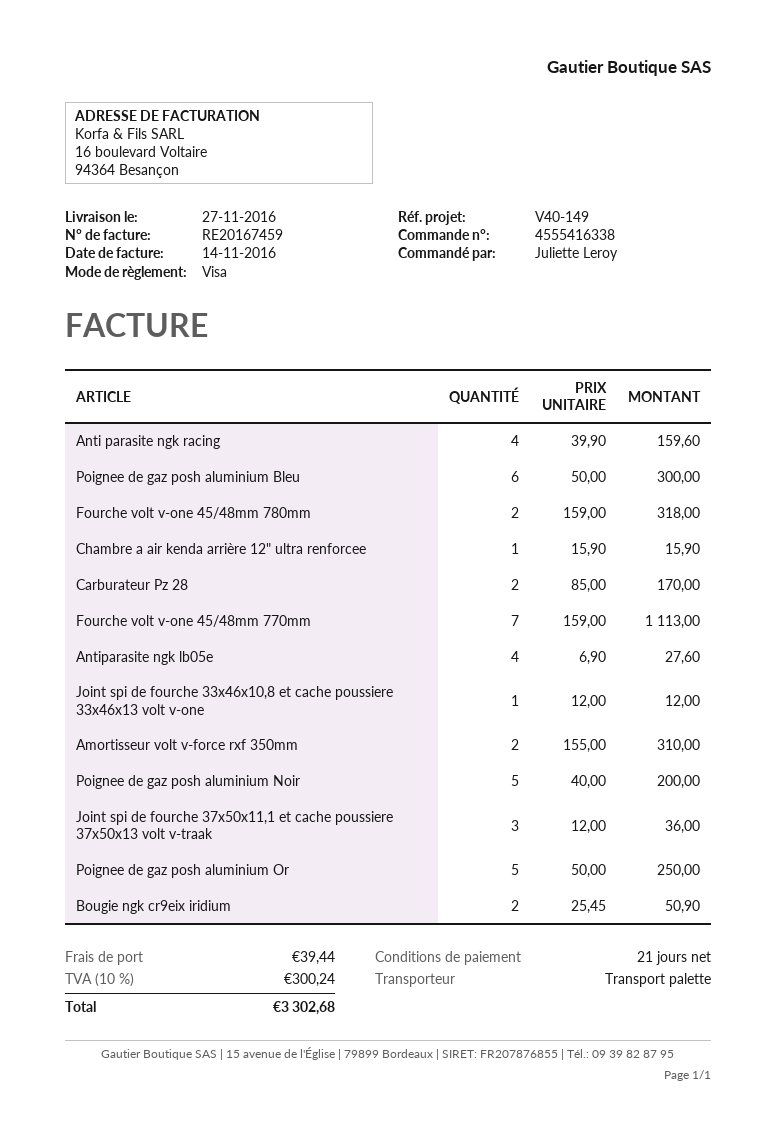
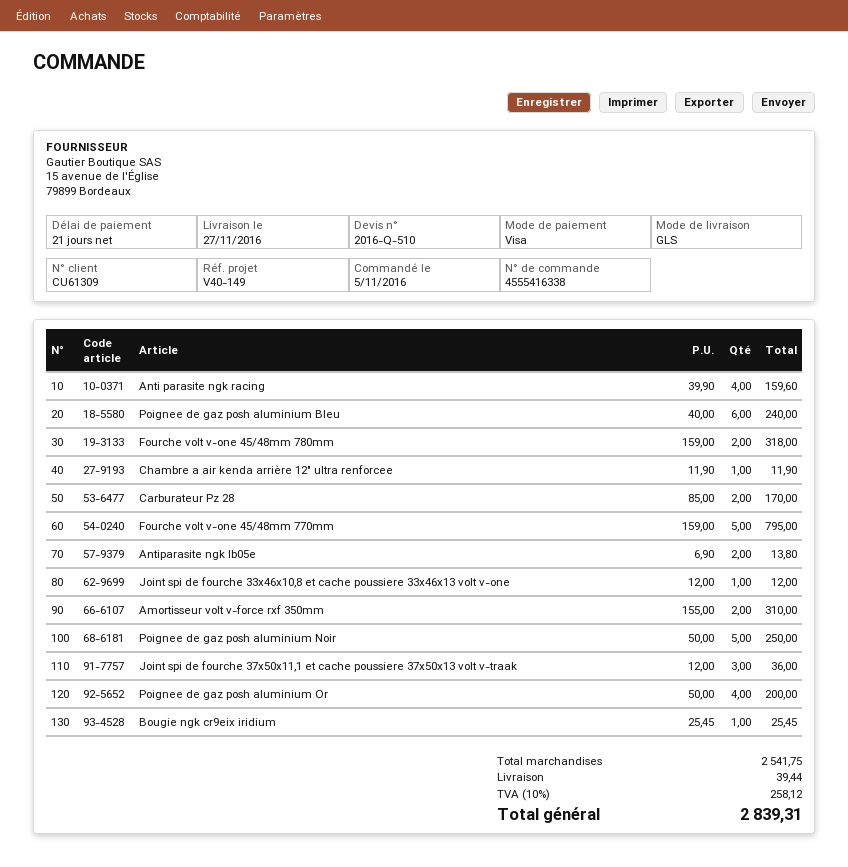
shipping method: pallet freight -> GLS
Poignee de gaz posh aluminium Bleu: 6 x 50.00 = 300.00 -> 6 x 40.00 = 240.00
Chambre a air kenda arrière 12" ultra renforcee: 1 x 15.90 = 15.90 -> 1 x 11.90 = 11.90
Fourche volt v-one 45/48mm 770mm: 7 x 159.00 = 1113.00 -> 5 x 159.00 = 795.00
Antiparasite ngk lb05e: 4 x 6.90 = 27.60 -> 2 x 6.90 = 13.80
Poignee de gaz posh aluminium Noir: 5 x 40.00 = 200.00 -> 5 x 50.00 = 250.00
Poignee de gaz posh aluminium Or: 5 x 50.00 = 250.00 -> 4 x 50.00 = 200.00
Bougie ngk cr9eix iridium: 2 x 25.45 = 50.90 -> 1 x 25.45 = 25.45
tax: 10% = 300.24 -> 10% = 258.12
total: 3302.68 -> 2839.31

